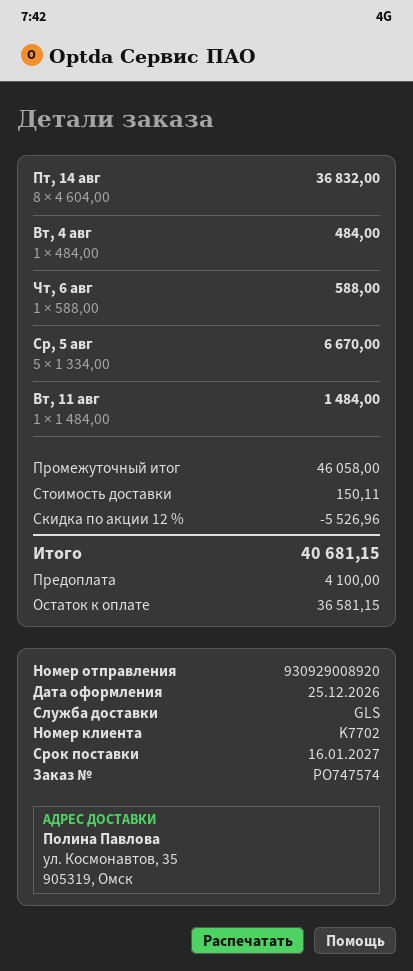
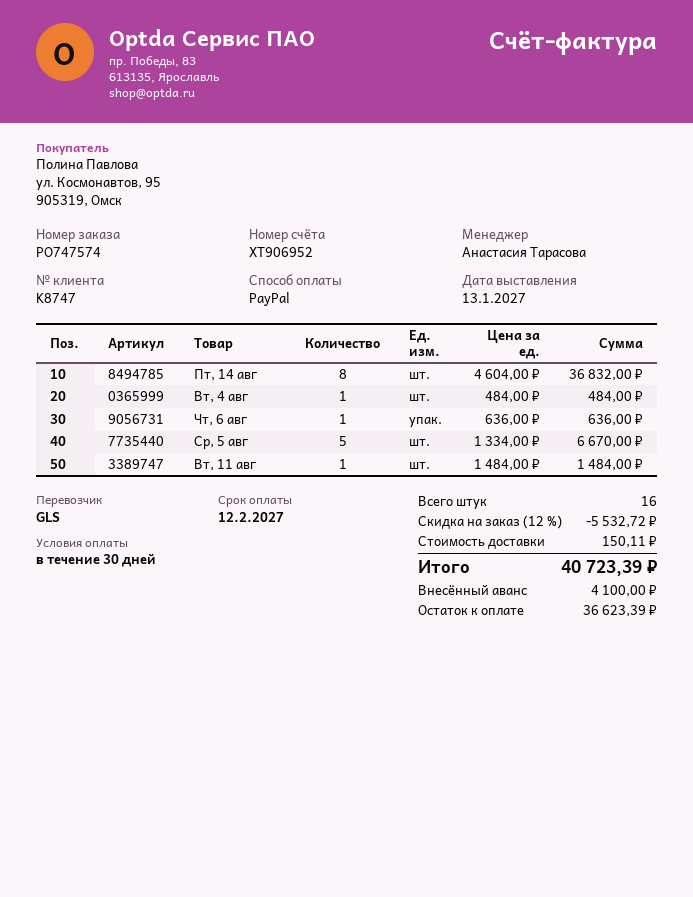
customer number: K7702 -> K8747
Чт, 6 авг: 1 x 588.00 = 588.00 -> 1 x 636.00 = 636.00
discount: 12% = 5526.96 -> 12% = 5532.72
total: 40681.15 -> 40723.39
balance: 36581.15 -> 36623.39

